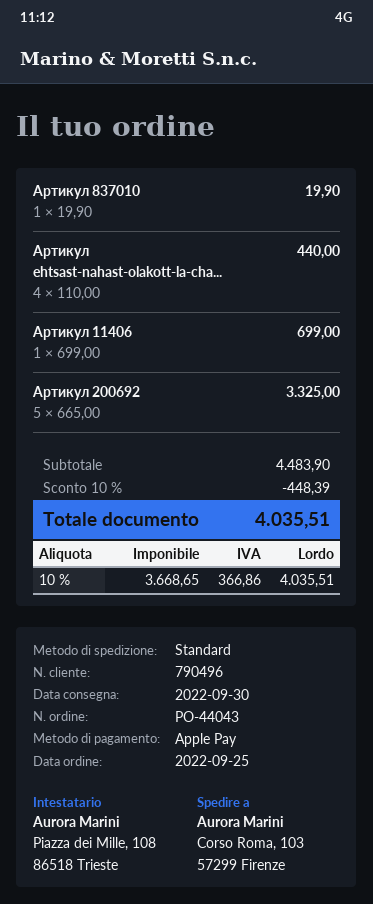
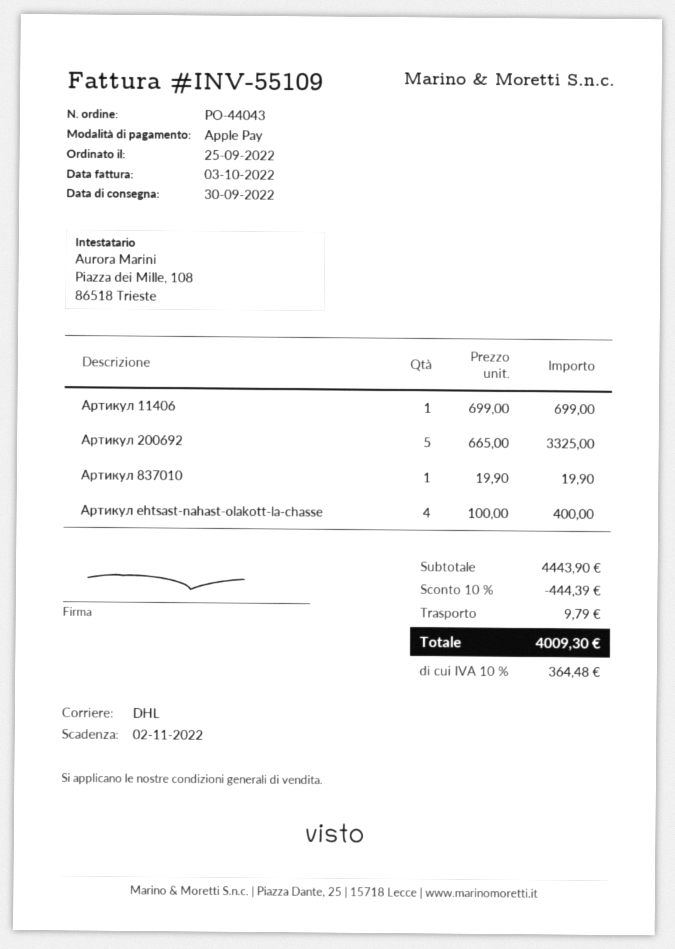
shipping method: standard -> DHL
Артикул ehtsast-nahast-olakott-la-cha...: 4 x 110.00 = 440.00 -> 4 x 100.00 = 400.00
subtotal: 4483.90 -> 4443.90
discount: 10% = 448.39 -> 10% = 444.39
shipping: none -> 9.79
tax: 10% = 366.86 -> 10% = 364.48
total: 4035.51 -> 4009.30

